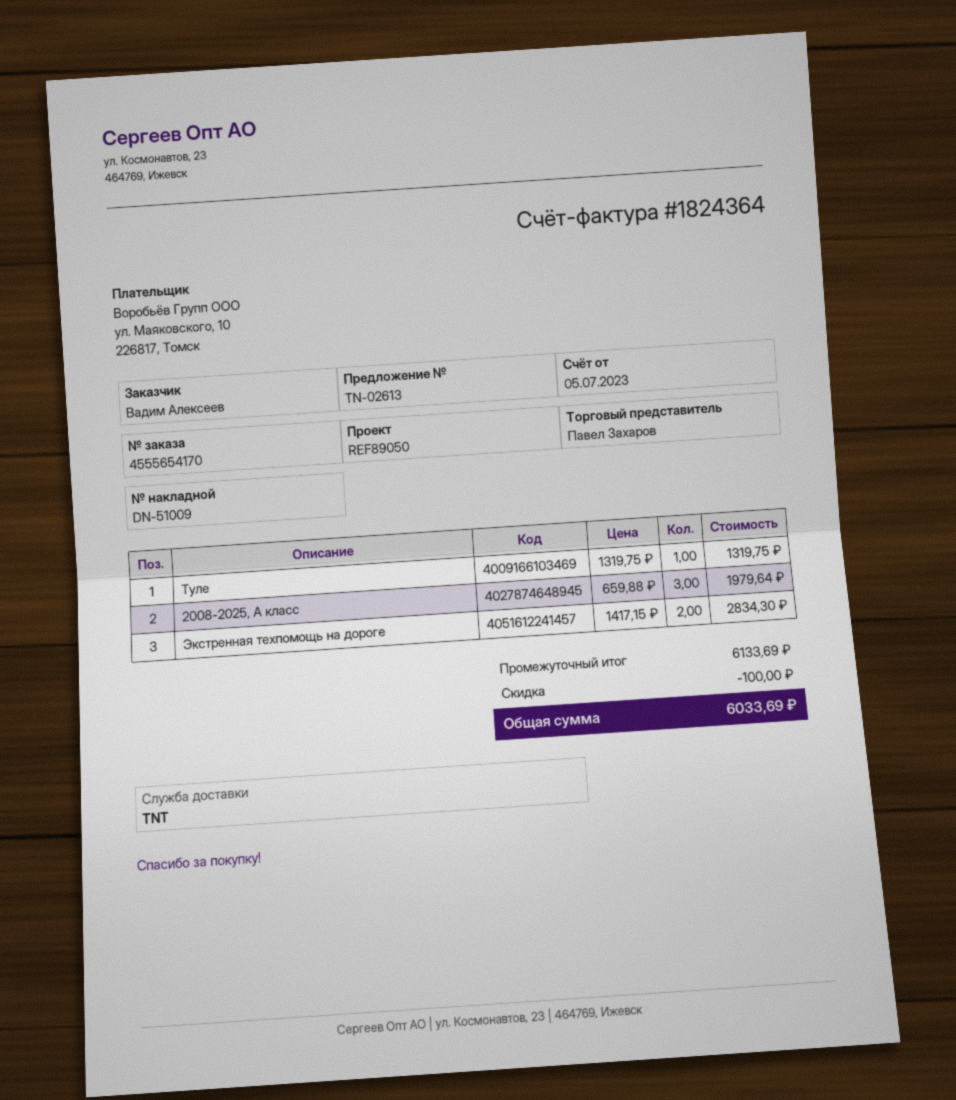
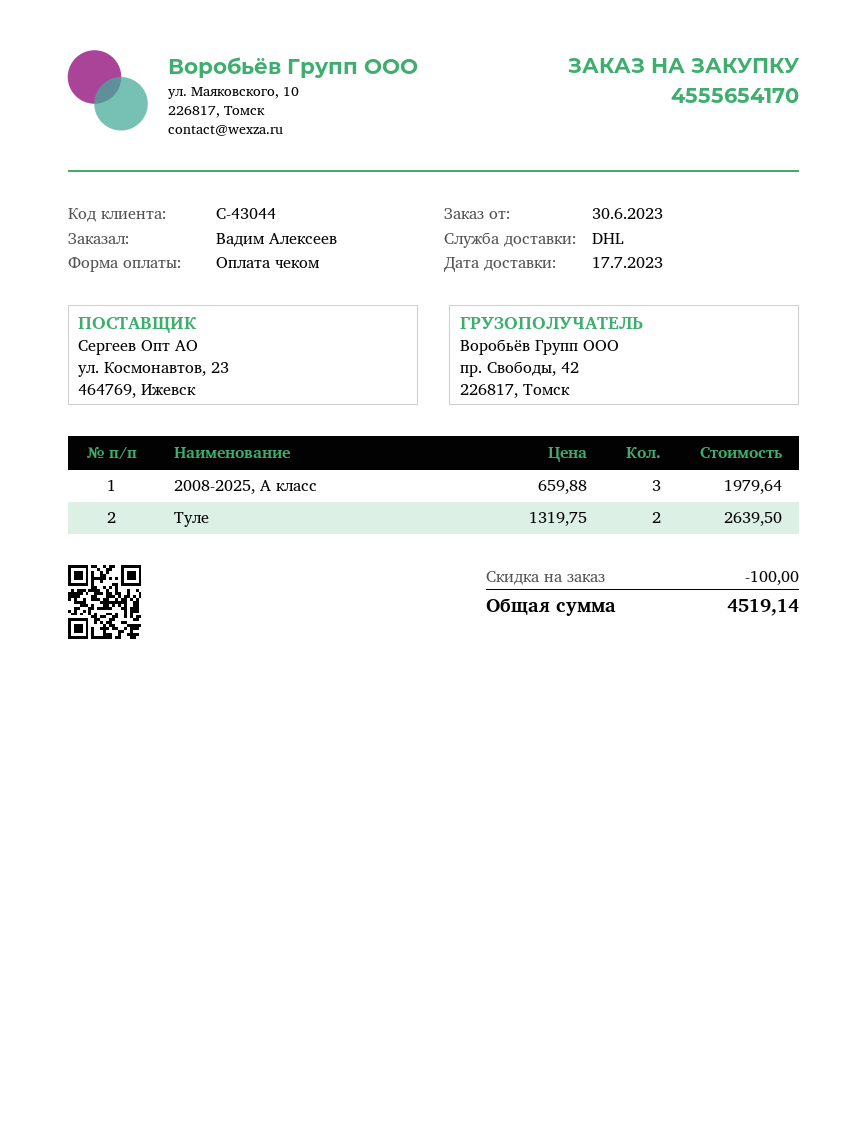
shipping method: TNT -> DHL
Туле: 1 x 1319.75 = 1319.75 -> 2 x 1319.75 = 2639.50
Экстренная техпомощь на дороге: 2 x 1417.15 = 2834.30 -> none
total: 6033.69 -> 4519.14

